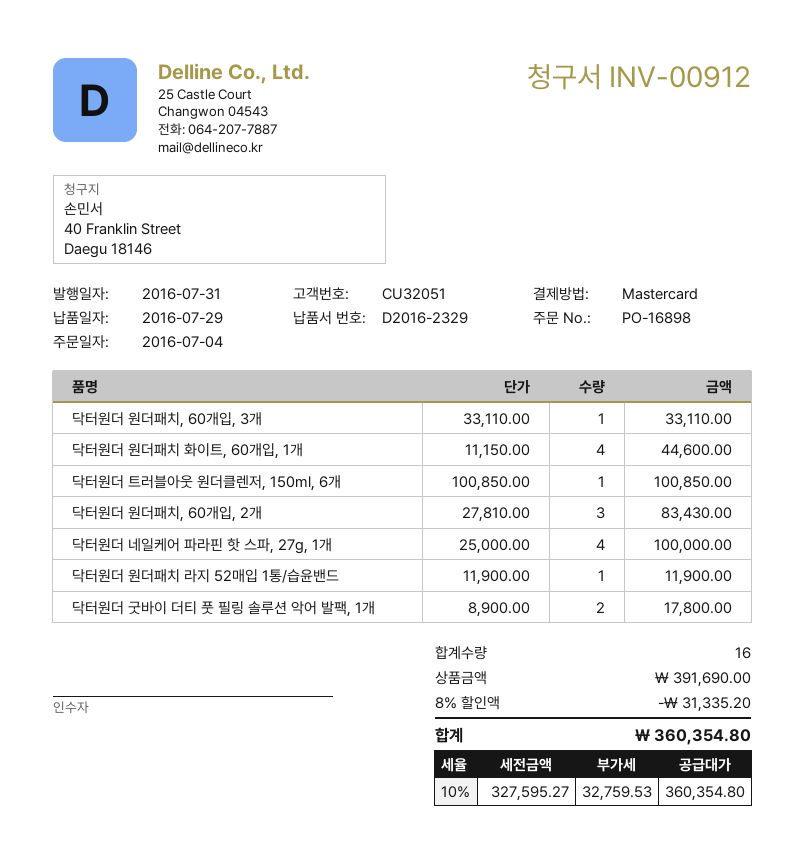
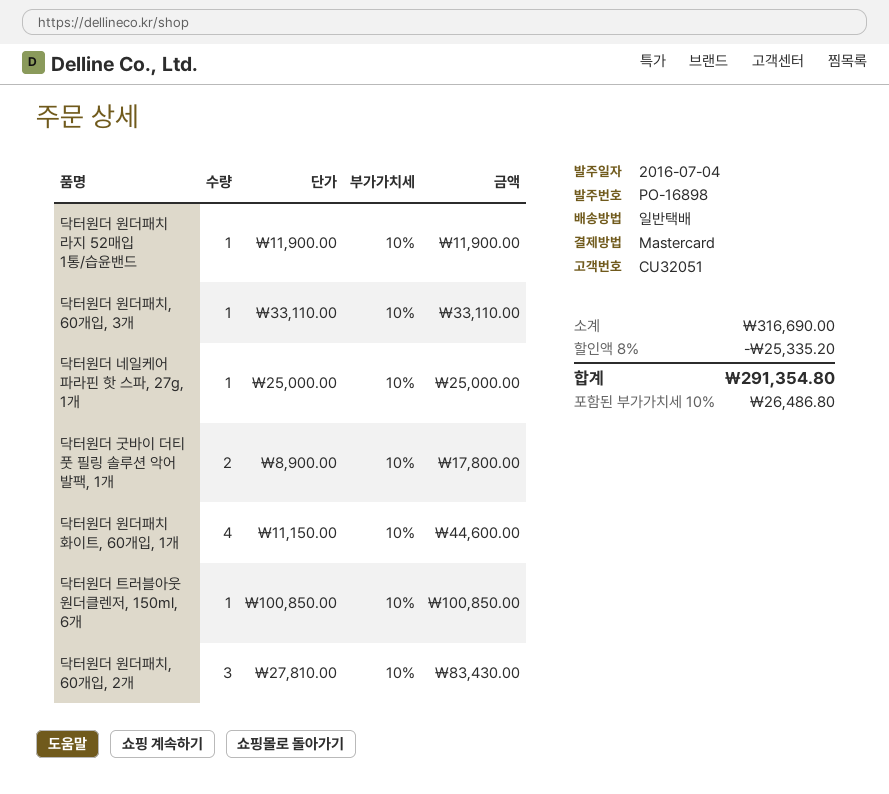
닥터원더 네일케어 파라핀 핫 스파, 27g, 1개: 4 x 25000.00 = 100000.00 -> 1 x 25000.00 = 25000.00
subtotal: 391690.00 -> 316690.00
discount: 8% = 31335.20 -> 8% = 25335.20
tax: 10% = 32759.53 -> 10% = 26486.80
total: 360354.80 -> 291354.80

